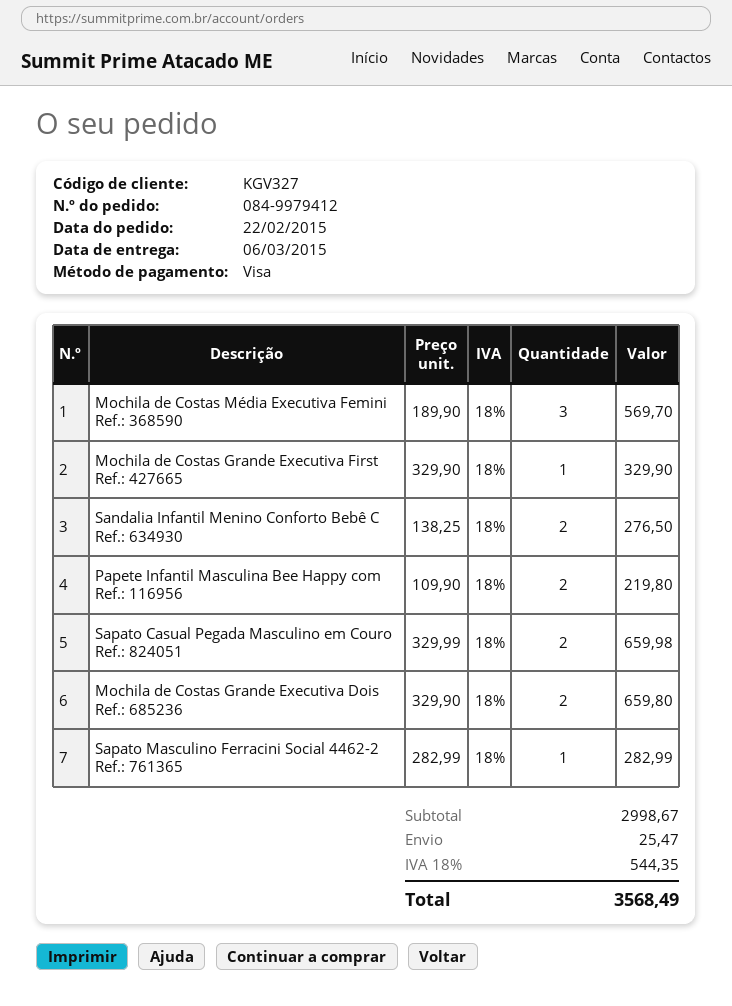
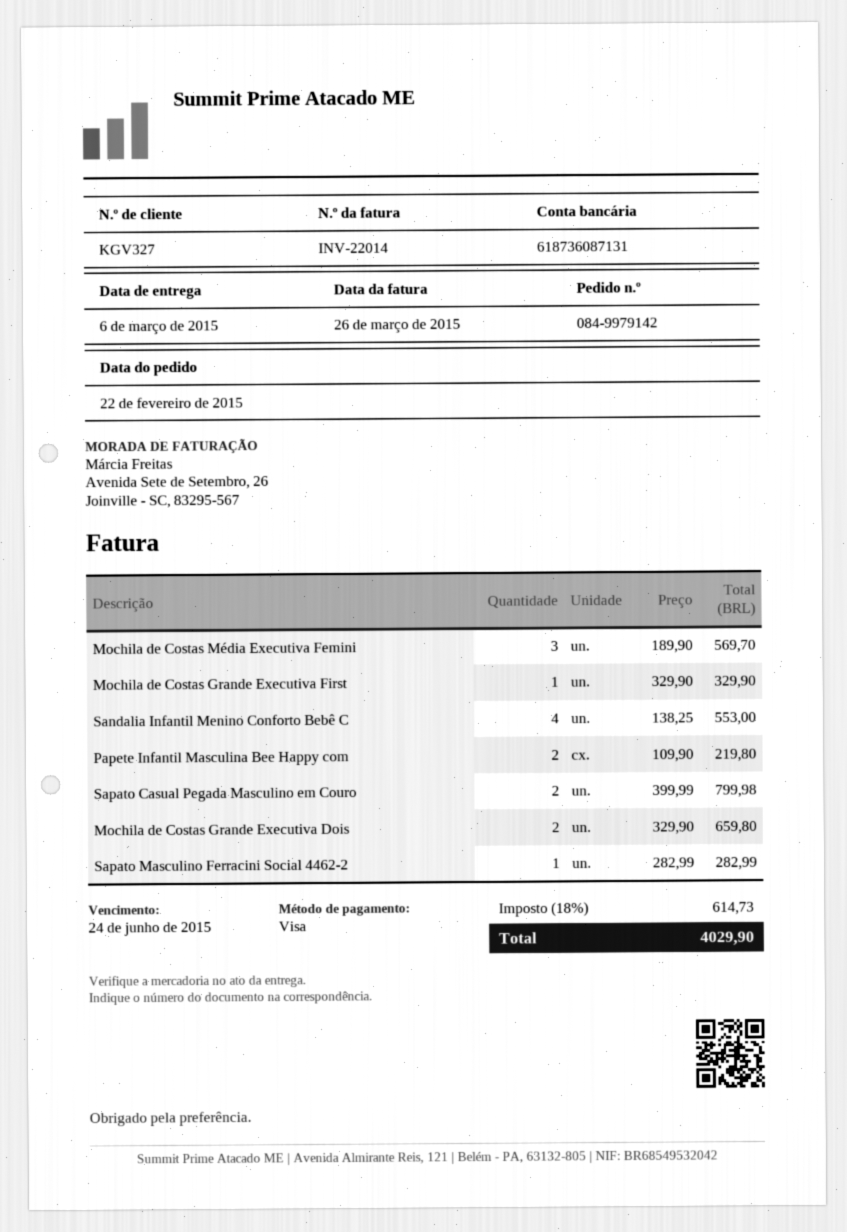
order number: 084-9979412 -> 084-9979142
Sandalia Infantil Menino Conforto Bebê C: 2 x 138.25 = 276.50 -> 4 x 138.25 = 553.00
Sapato Casual Pegada Masculino em Couro: 2 x 329.99 = 659.98 -> 2 x 399.99 = 799.98
shipping: 25.47 -> none
tax: 18% = 544.35 -> 18% = 614.73
total: 3568.49 -> 4029.90

